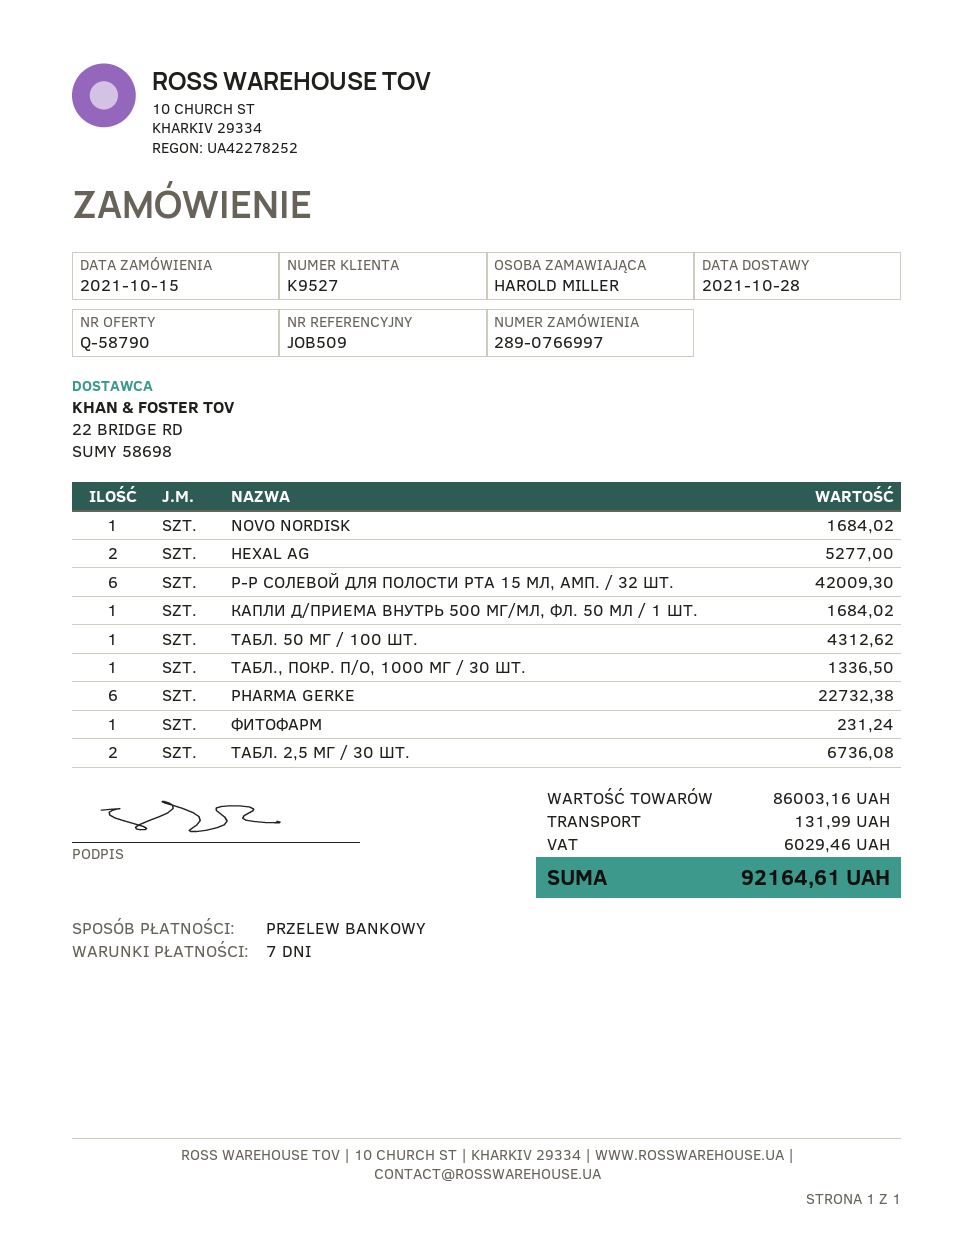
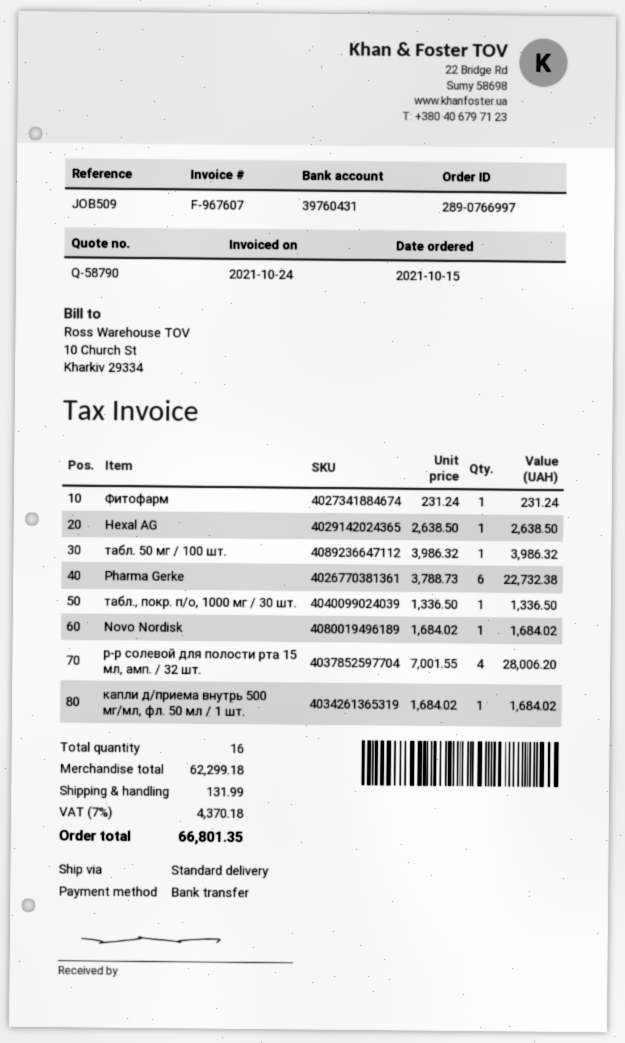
HEXAL AG: 2 for 5277.00 -> 1 for 2638.50
Р-Р СОЛЕВОЙ ДЛЯ ПОЛОСТИ РТА 15 МЛ, АМП. / 32 ШТ.: 6 for 42009.30 -> 4 for 28006.20
ТАБЛ. 50 МГ / 100 ШТ.: 1 for 4312.62 -> 1 for 3986.32
ТАБЛ. 2,5 МГ / 30 ШТ.: 2 for 6736.08 -> none
subtotal: 86003.16 -> 62299.18
tax: 6029.46 -> 4370.18
total: 92164.61 -> 66801.35

